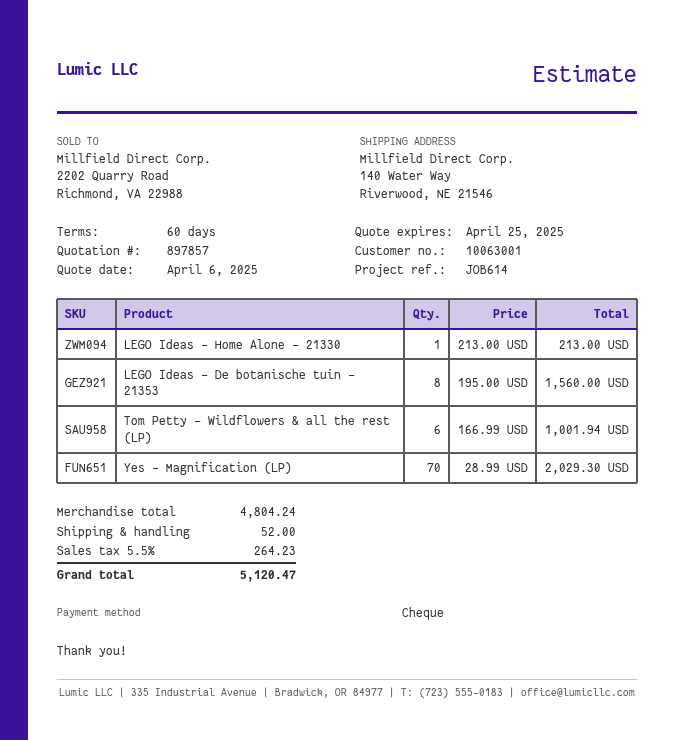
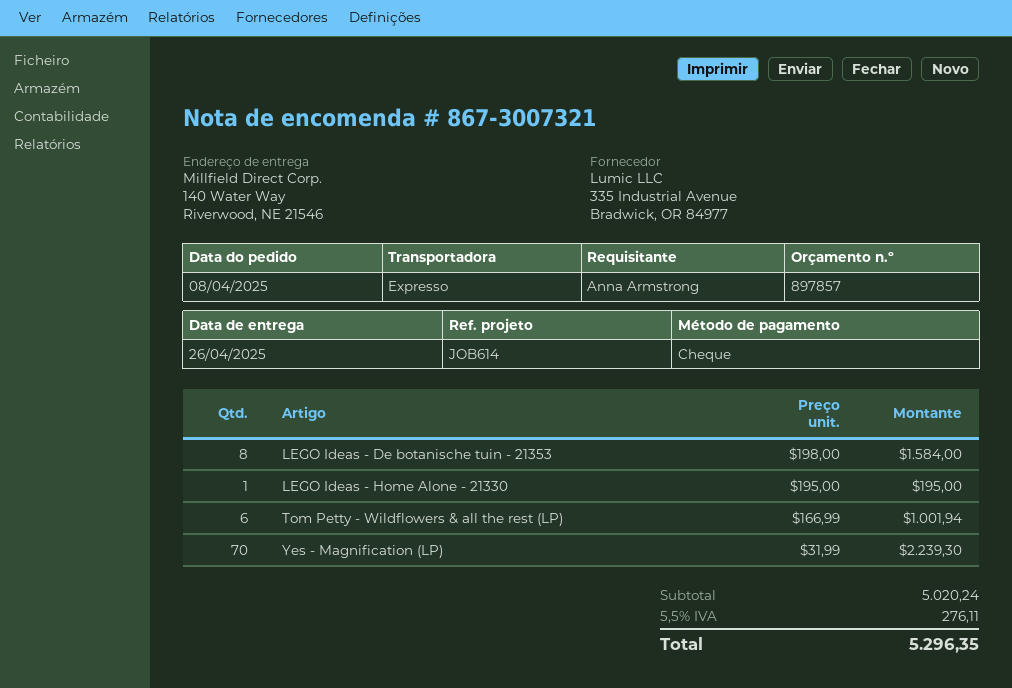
LEGO Ideas - Home Alone - 21330: 1 x 213.00 = 213.00 -> 1 x 195.00 = 195.00
LEGO Ideas - De botanische tuin - 21353: 8 x 195.00 = 1560.00 -> 8 x 198.00 = 1584.00
Yes - Magnification (LP): 70 x 28.99 = 2029.30 -> 70 x 31.99 = 2239.30
subtotal: 4804.24 -> 5020.24
shipping: 52.00 -> none
tax: 5.5% = 264.23 -> 5.5% = 276.11
total: 5120.47 -> 5296.35

